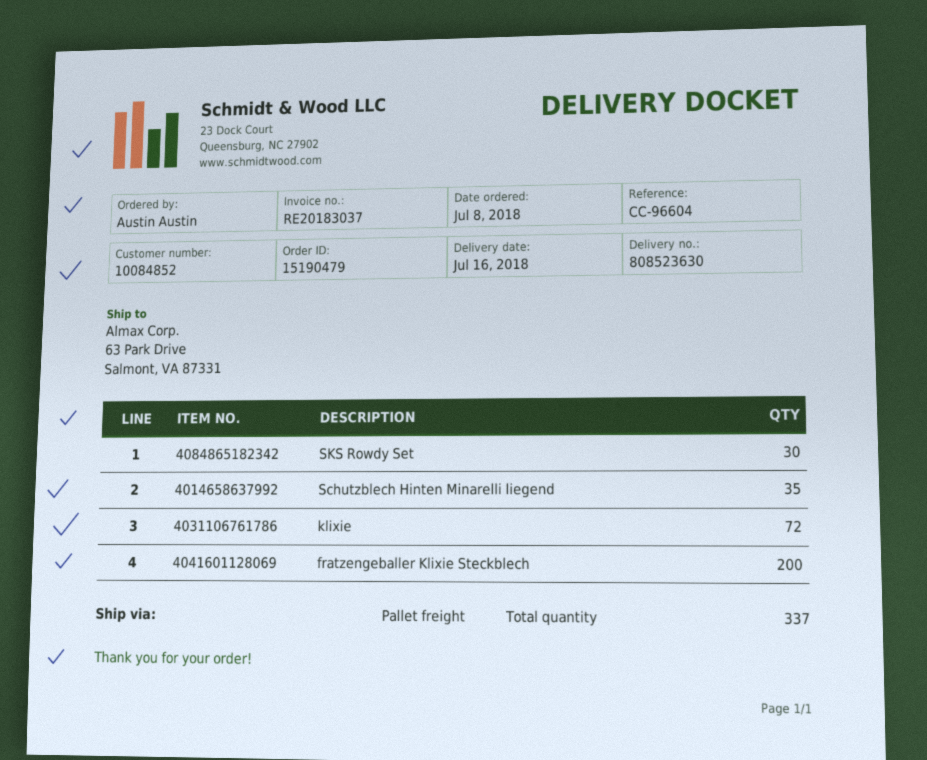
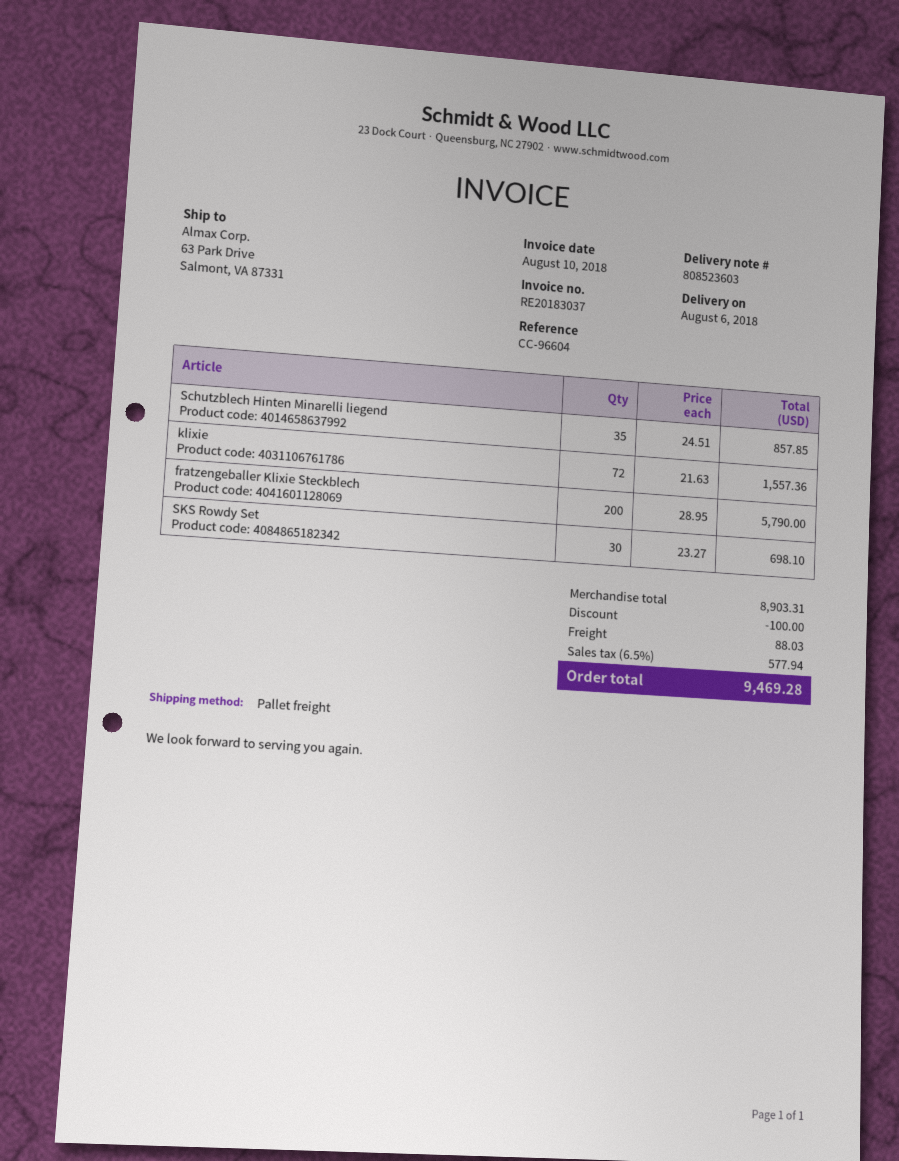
delivery note number: 808523630 -> 808523603
delivery date: 2018-07-16 -> 2018-08-06

